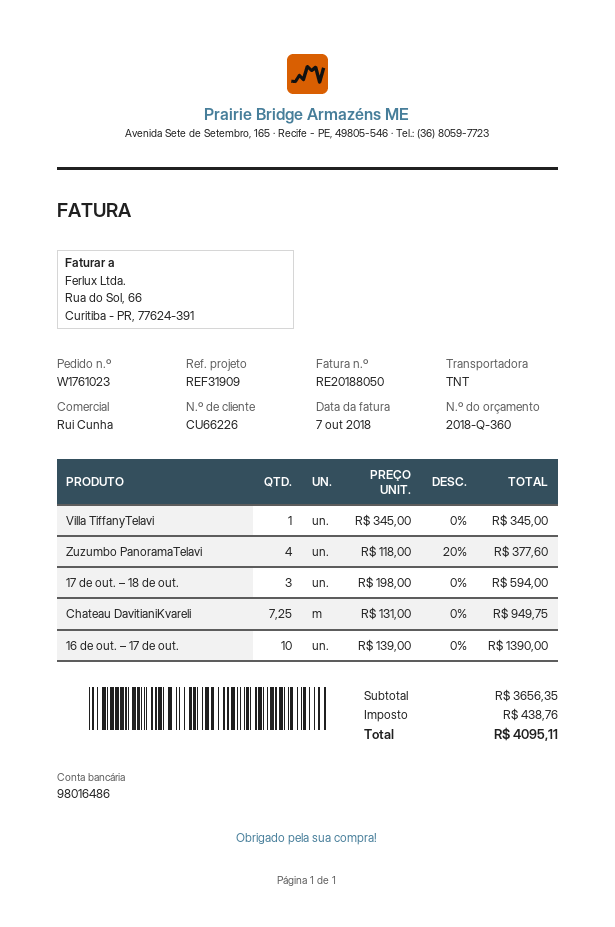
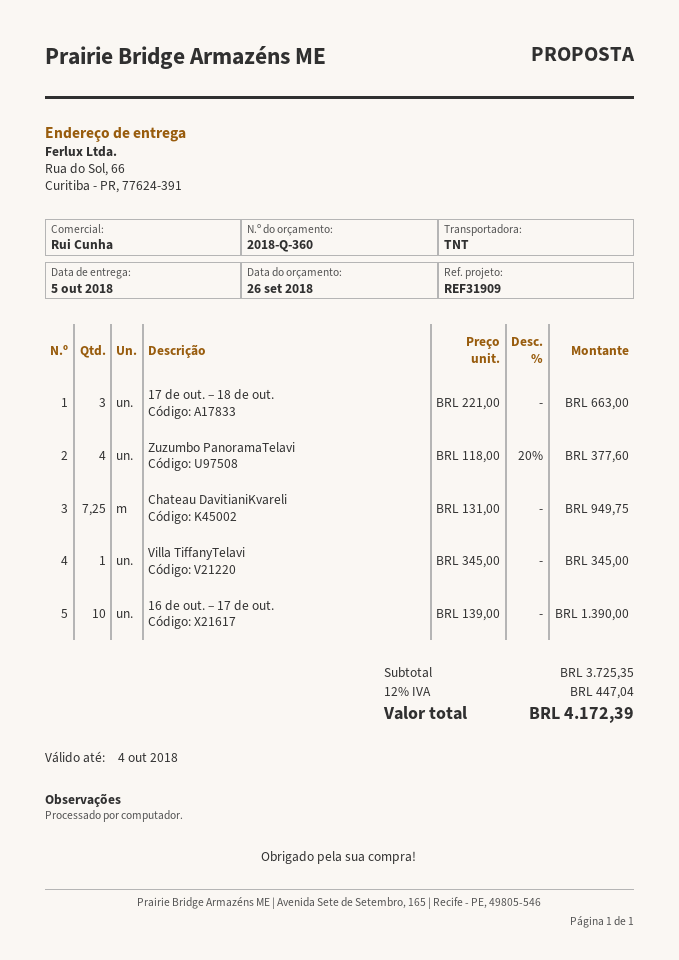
17 de out. – 18 de out.: 3 x 198.00 = 594.00 -> 3 x 221.00 = 663.00
subtotal: 3656.35 -> 3725.35
tax: 438.76 -> 447.04
total: 4095.11 -> 4172.39

